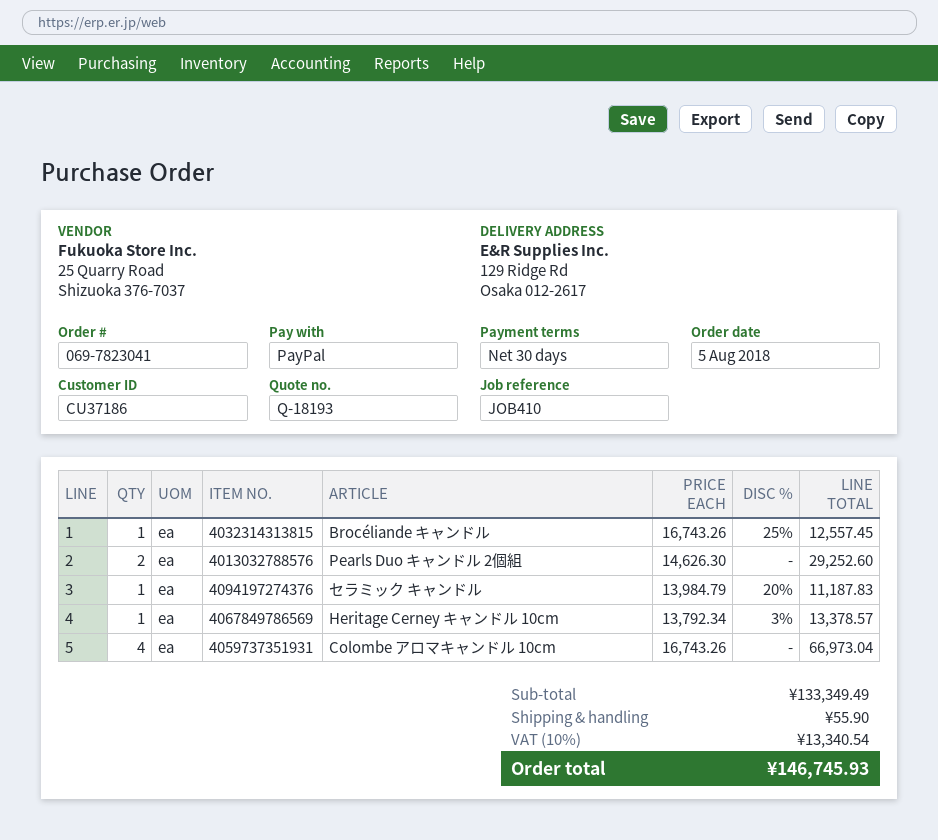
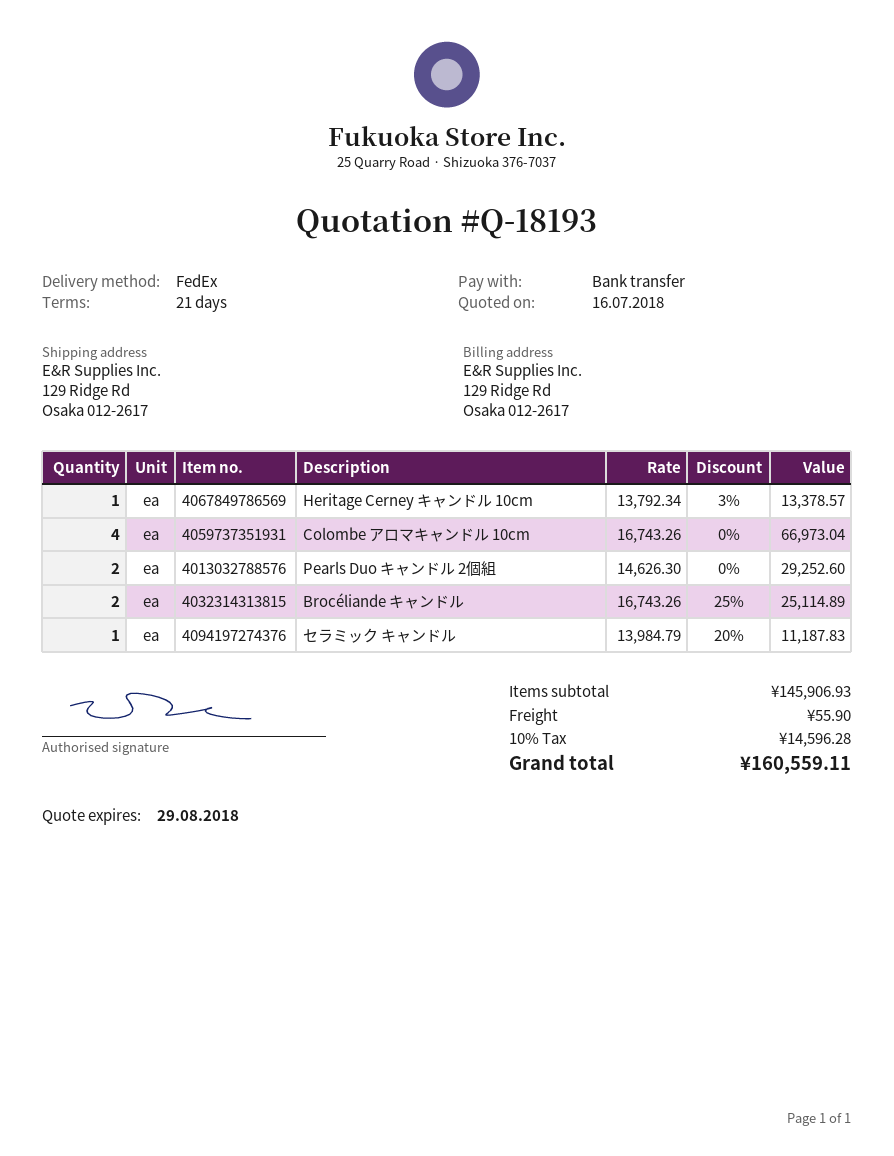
payment terms: 30 days -> 21 days
payment method: PayPal -> bank transfer
Brocéliande キャンドル: 1 x 16743.26 - 25% = 12557.45 -> 2 x 16743.26 - 25% = 25114.89
subtotal: 133349.49 -> 145906.93
tax: 10% = 13340.54 -> 10% = 14596.28
total: 146745.93 -> 160559.11

